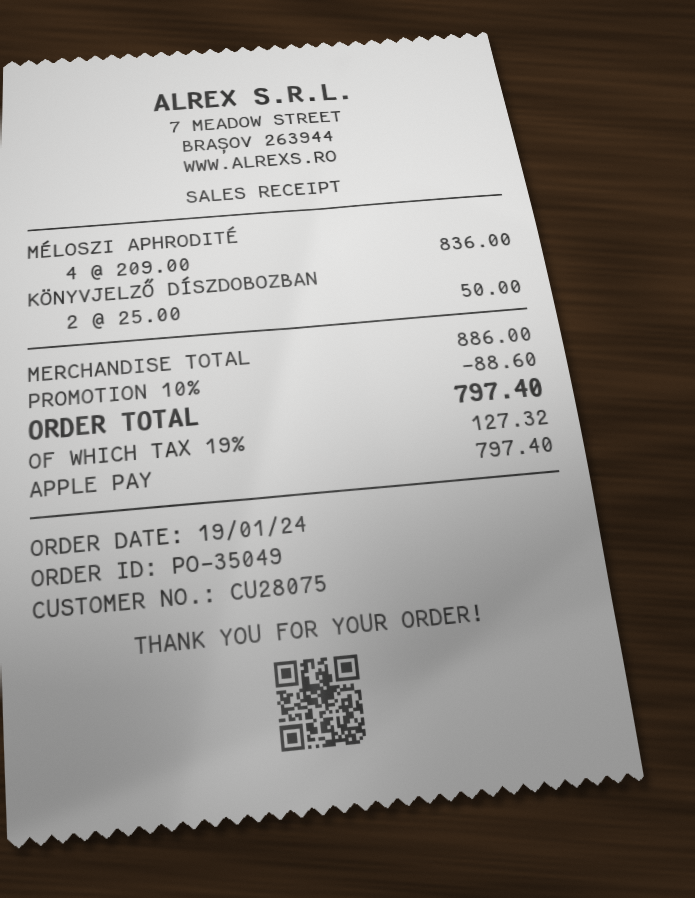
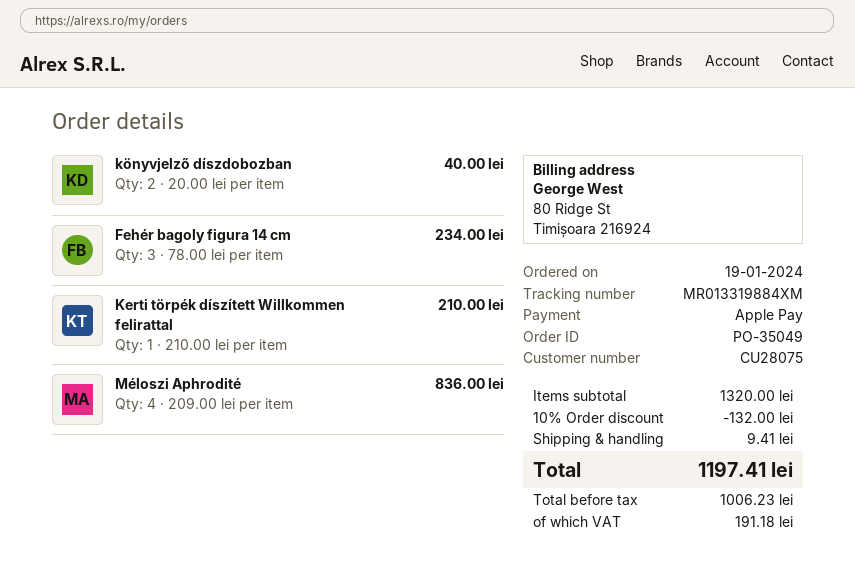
KÖNYVJELZŐ DÍSZDOBOZBAN: 2 x 25.00 = 50.00 -> 2 x 20.00 = 40.00
Fehér bagoly figura 14 cm: none -> 3 x 78.00 = 234.00
Kerti törpék díszített Willkommen felirattal: none -> 1 x 210.00 = 210.00
subtotal: 886.00 -> 1320.00
discount: 10% = 88.60 -> 10% = 132.00
shipping: none -> 9.41
tax: 127.32 -> 191.18
total: 797.40 -> 1197.41

